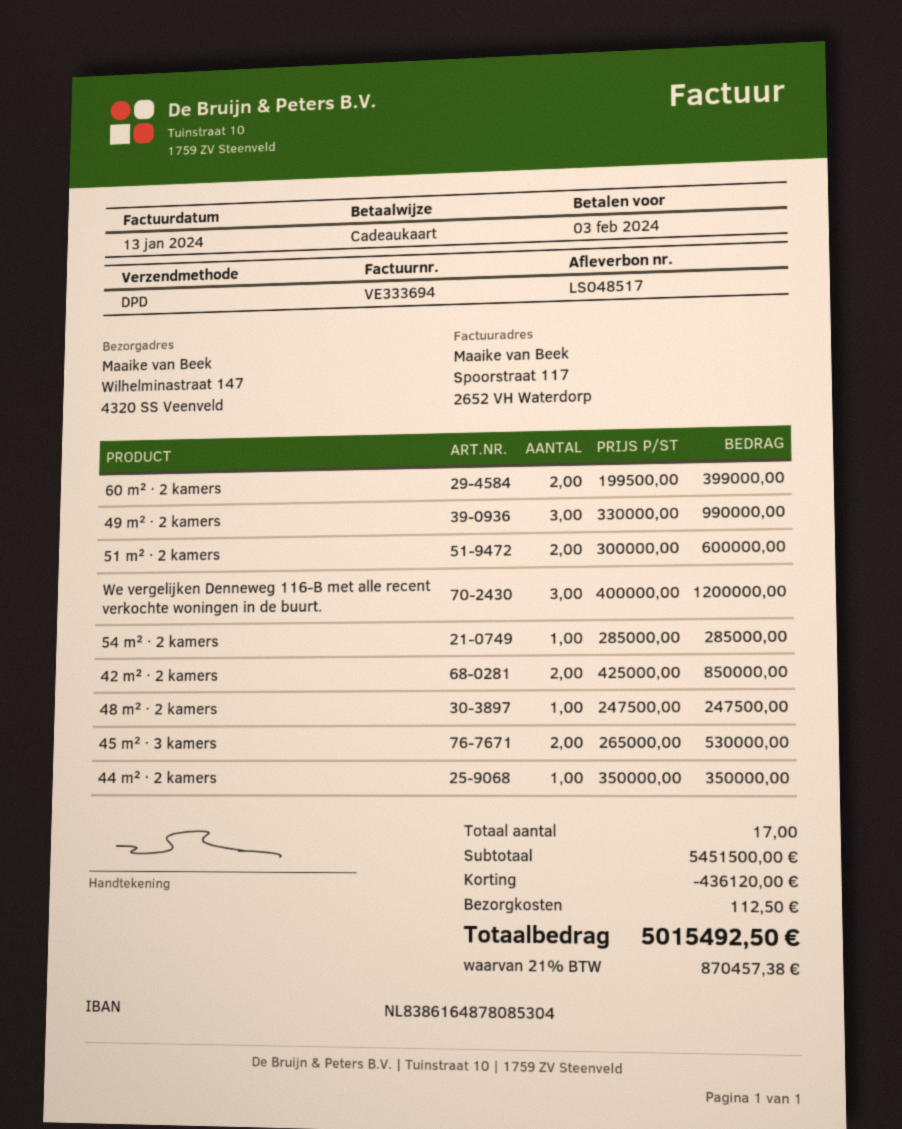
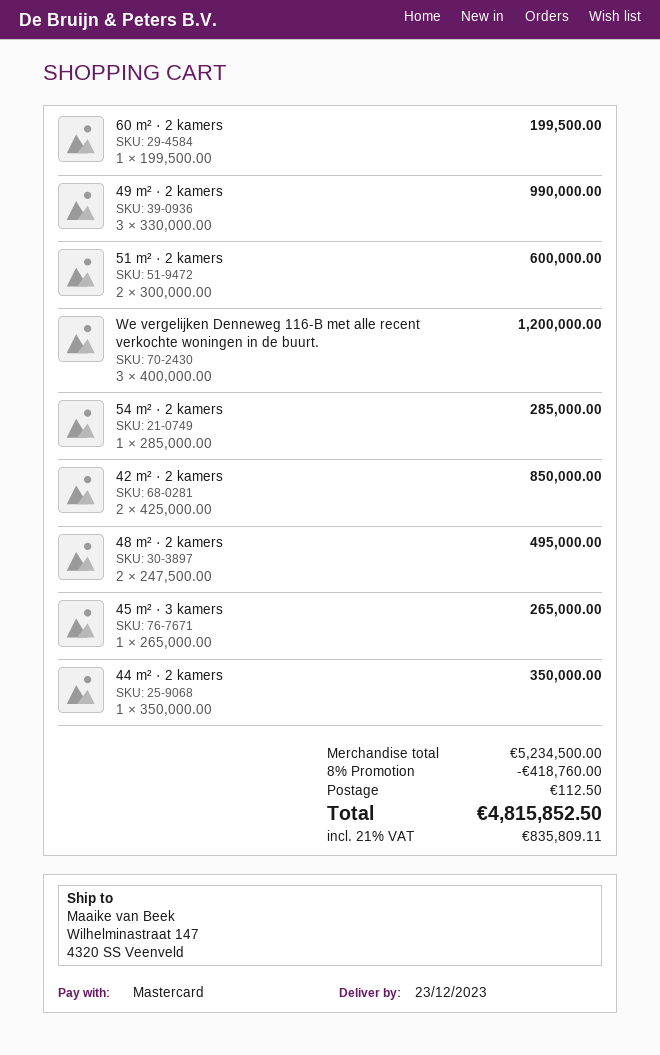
payment method: gift card -> Mastercard
60 m² · 2 kamers: 2 x 199500.00 = 399000.00 -> 1 x 199500.00 = 199500.00
48 m² · 2 kamers: 1 x 247500.00 = 247500.00 -> 2 x 247500.00 = 495000.00
45 m² · 3 kamers: 2 x 265000.00 = 530000.00 -> 1 x 265000.00 = 265000.00
subtotal: 5451500.00 -> 5234500.00
discount: 436120.00 -> 418760.00
tax: 21% = 870457.38 -> 21% = 835809.11
total: 5015492.50 -> 4815852.50

